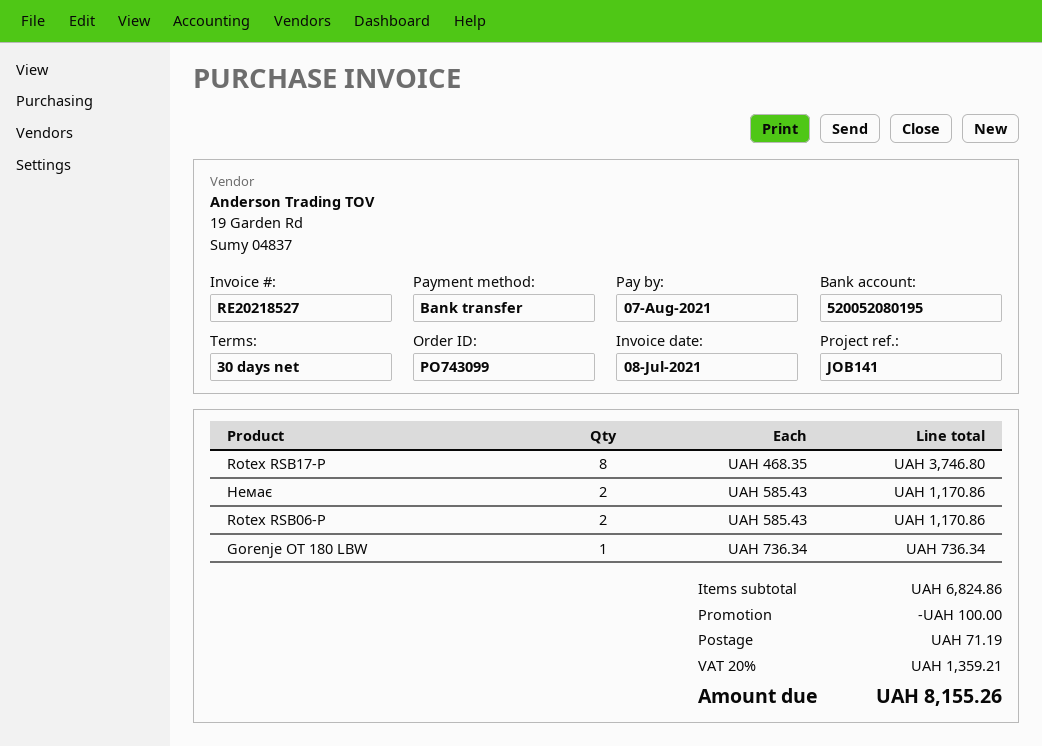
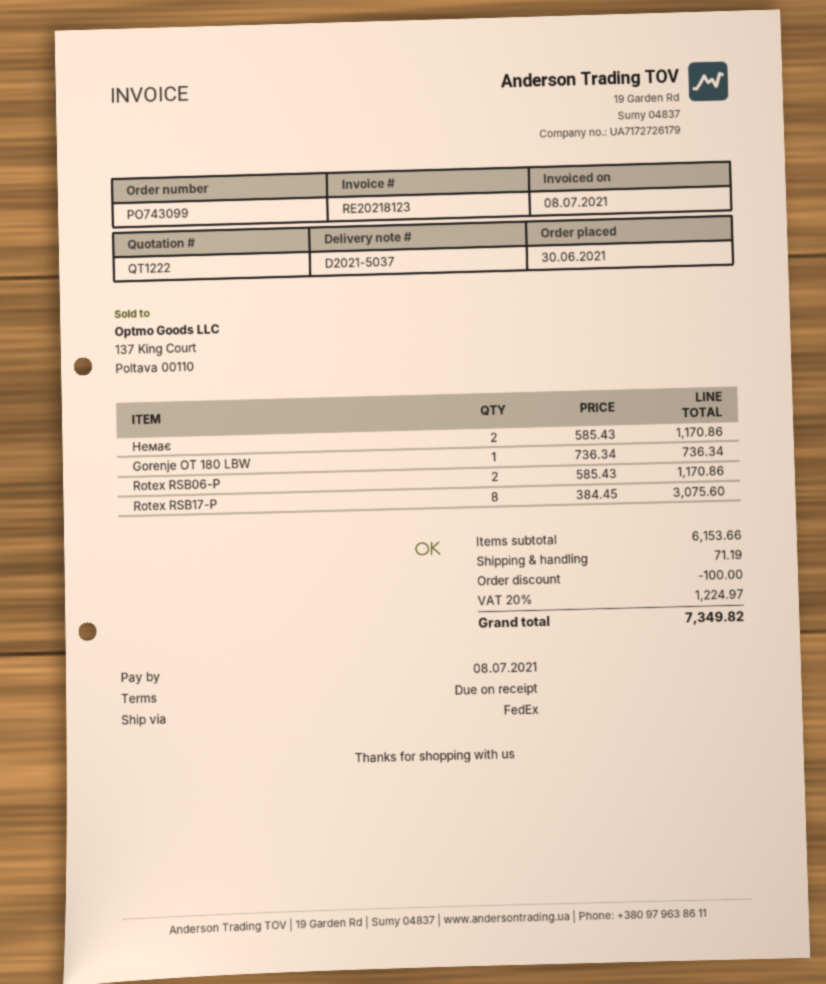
invoice number: RE20218527 -> RE20218123
payment terms: 30 days -> on receipt
due date: 2021-08-07 -> 2021-07-08
Rotex RSB17-P: 8 x 468.35 = 3746.80 -> 8 x 384.45 = 3075.60
subtotal: 6824.86 -> 6153.66
tax: 20% = 1359.21 -> 20% = 1224.97
total: 8155.26 -> 7349.82

